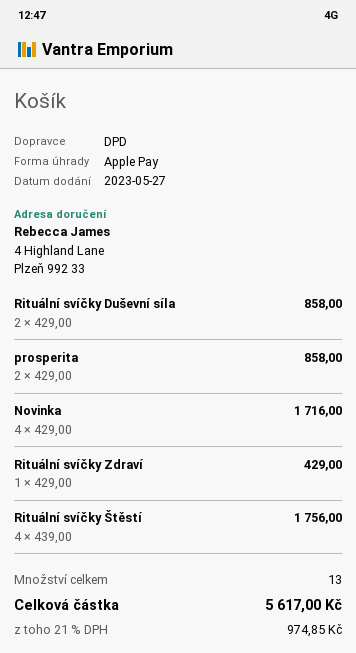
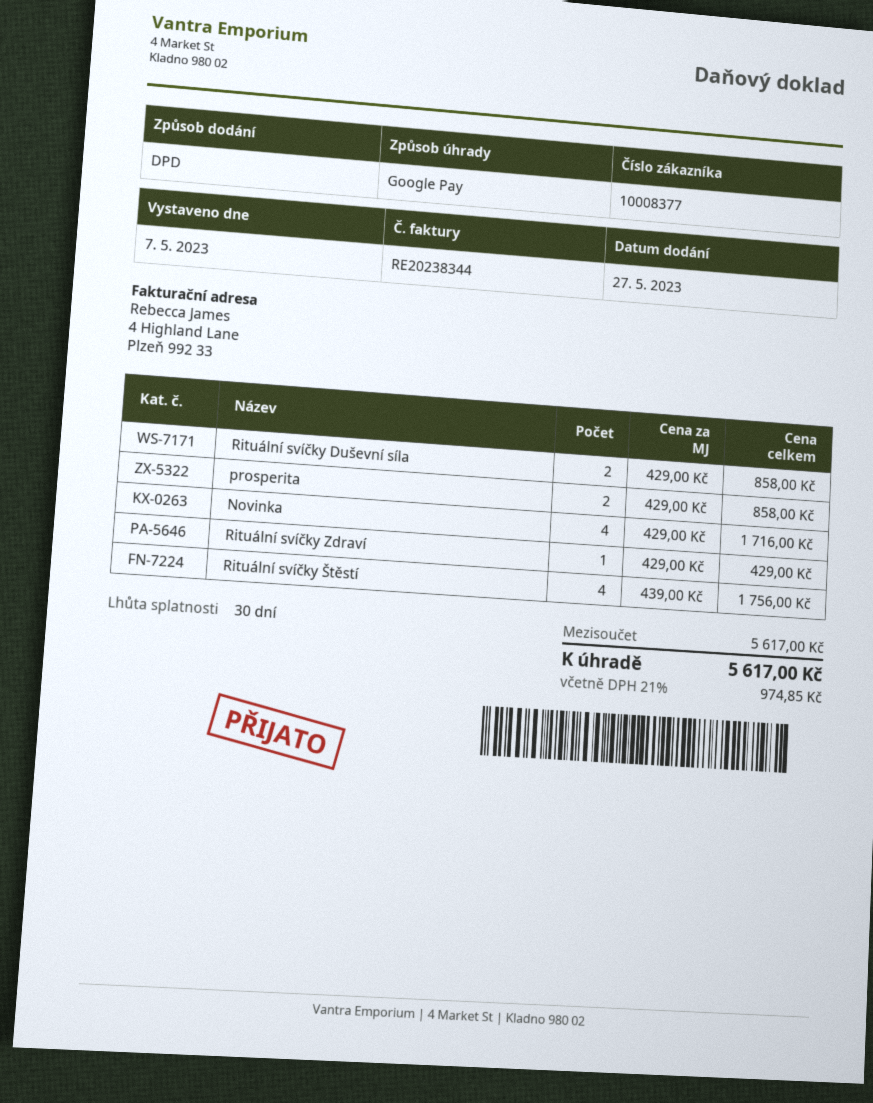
payment method: Apple Pay -> Google Pay

